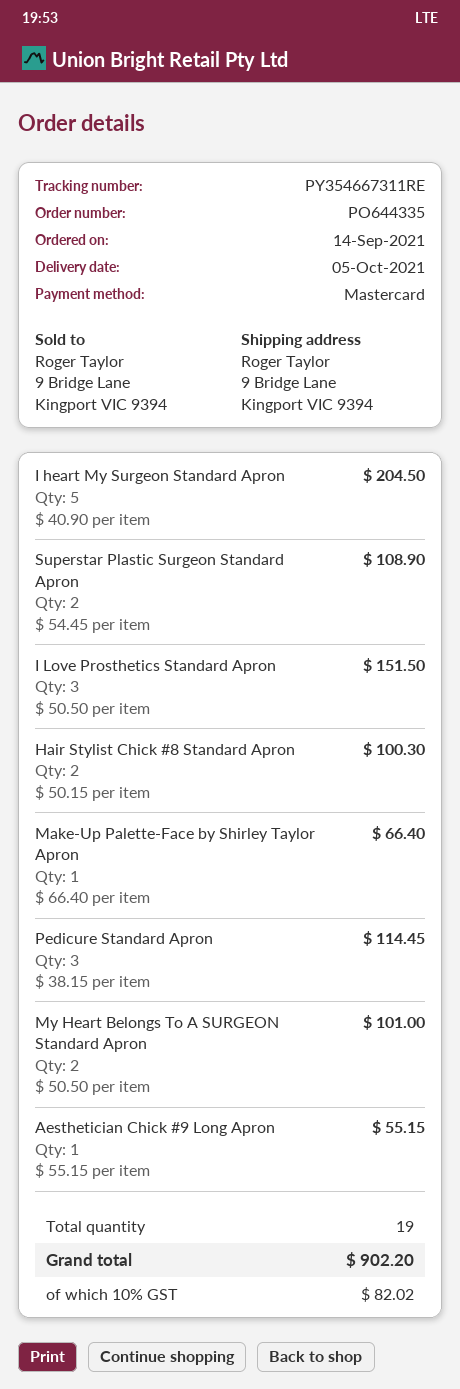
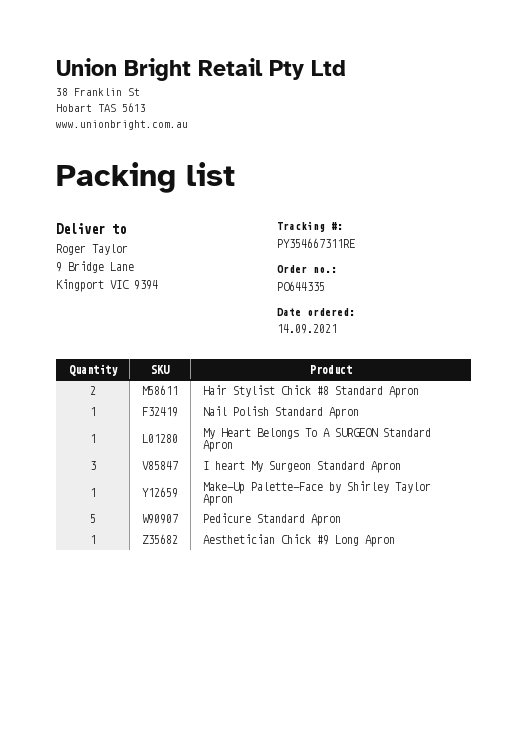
I heart My Surgeon Standard Apron: 5 -> 3
Superstar Plastic Surgeon Standard Apron: 2 -> none
I Love Prosthetics Standard Apron: 3 -> none
Pedicure Standard Apron: 3 -> 5
My Heart Belongs To A SURGEON Standard Apron: 2 -> 1
Nail Polish Standard Apron: none -> 1

